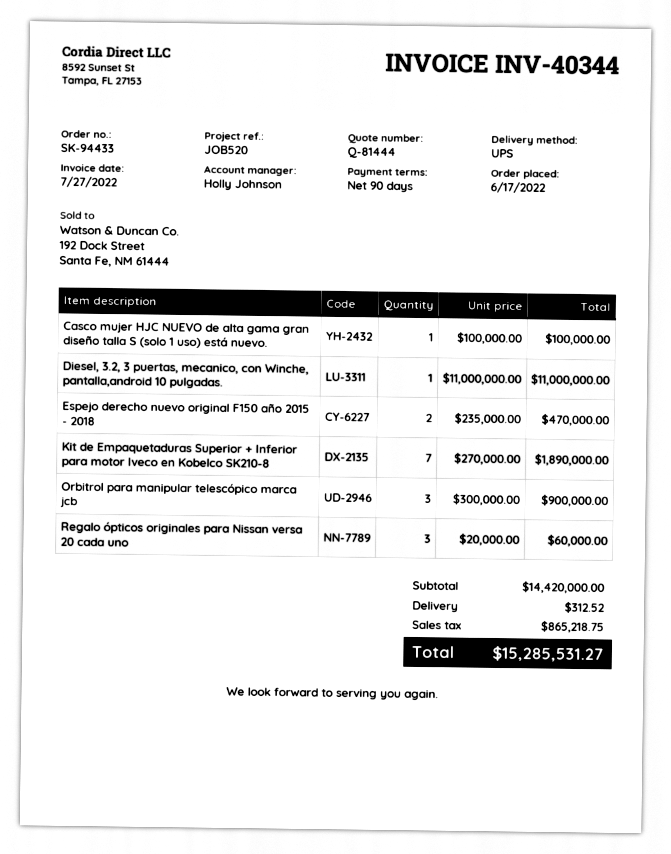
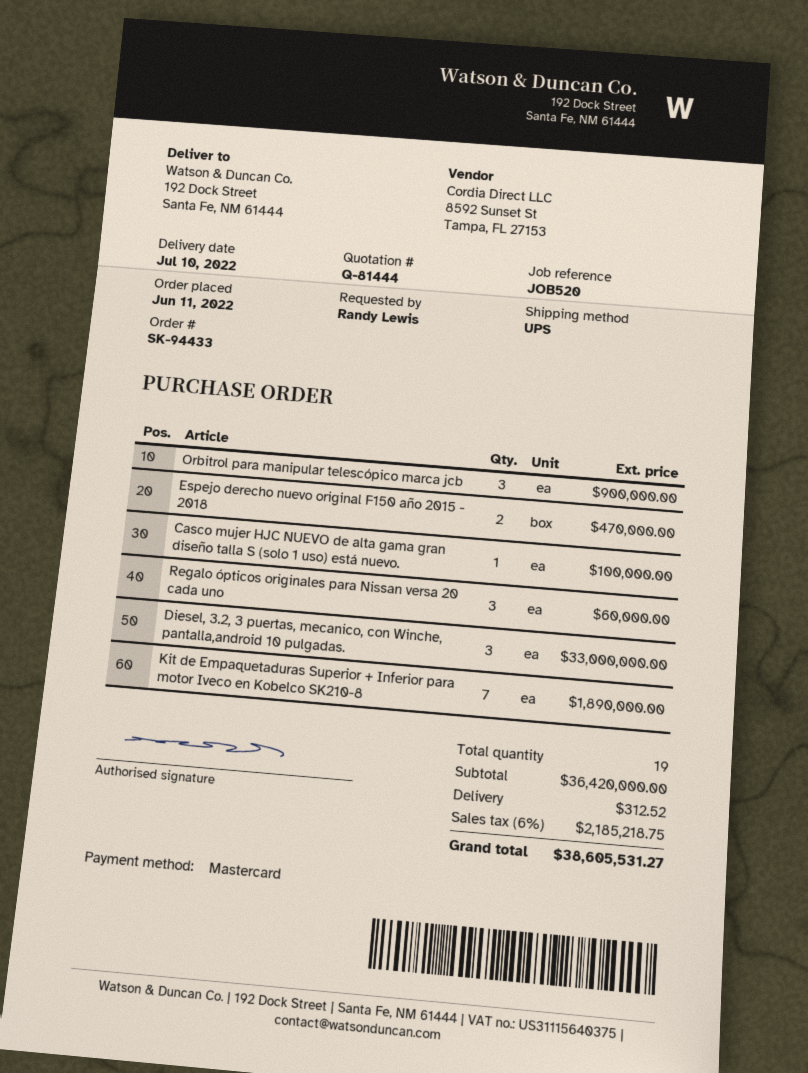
order date: 2022-06-17 -> 2022-06-11
Diesel, 3.2, 3 puertas, mecanico, con Winche, pantalla,android 10 pulgadas.: 1 for 11000000.00 -> 3 for 33000000.00
subtotal: 14420000.00 -> 36420000.00
tax: 865218.75 -> 2185218.75
total: 15285531.27 -> 38605531.27

